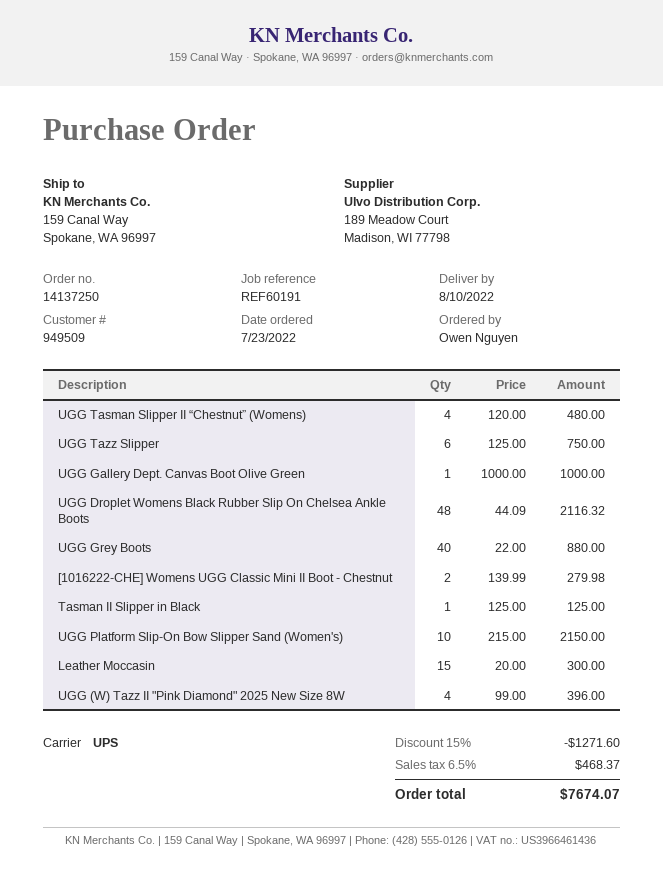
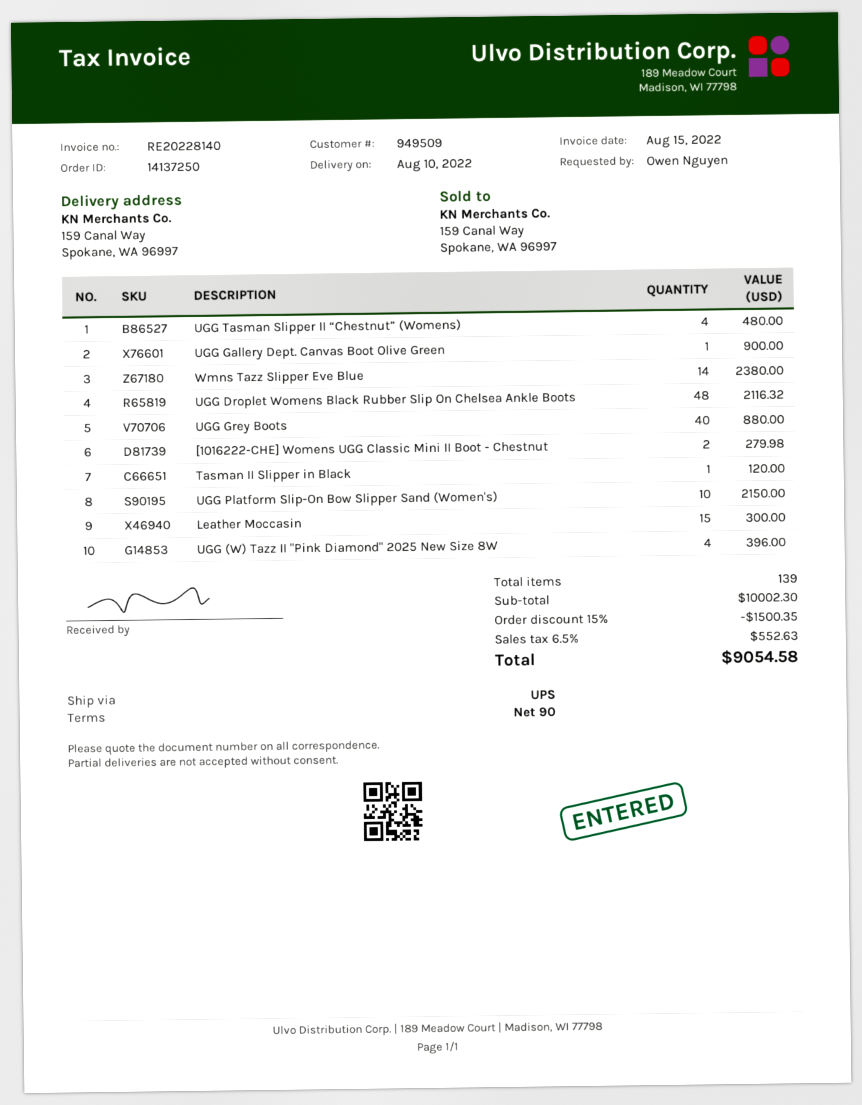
UGG Tazz Slipper: 6 for 750.00 -> none
UGG Gallery Dept. Canvas Boot Olive Green: 1 for 1000.00 -> 1 for 900.00
Tasman II Slipper in Black: 1 for 125.00 -> 1 for 120.00
Wmns Tazz Slipper Eve Blue: none -> 14 for 2380.00
discount: 15% = 1271.60 -> 15% = 1500.35
tax: 6.5% = 468.37 -> 6.5% = 552.63
total: 7674.07 -> 9054.58

